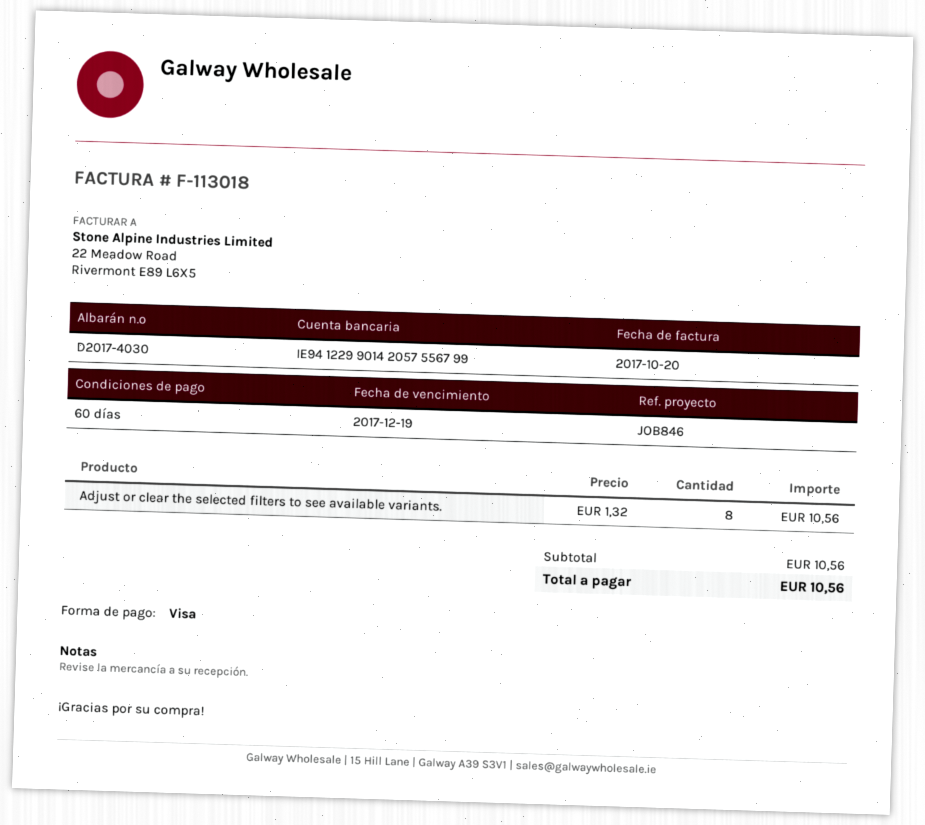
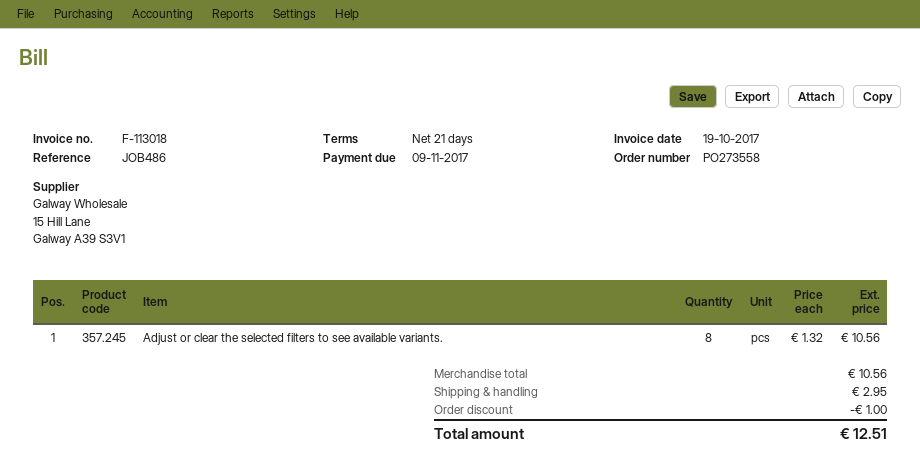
invoice date: 2017-10-20 -> 2017-10-19
payment terms: 60 days -> 21 days
due date: 2017-12-19 -> 2017-11-09
reference: JOB846 -> JOB486
discount: none -> 1.00
shipping: none -> 2.95
total: 10.56 -> 12.51

